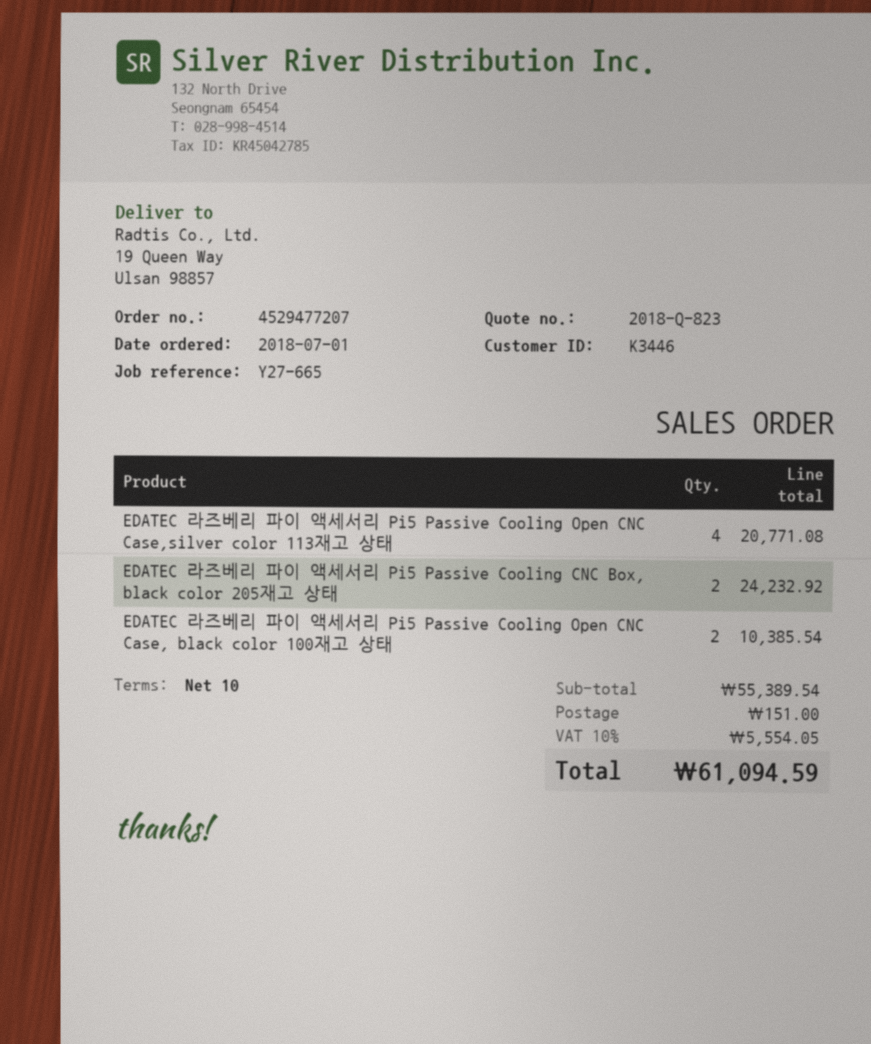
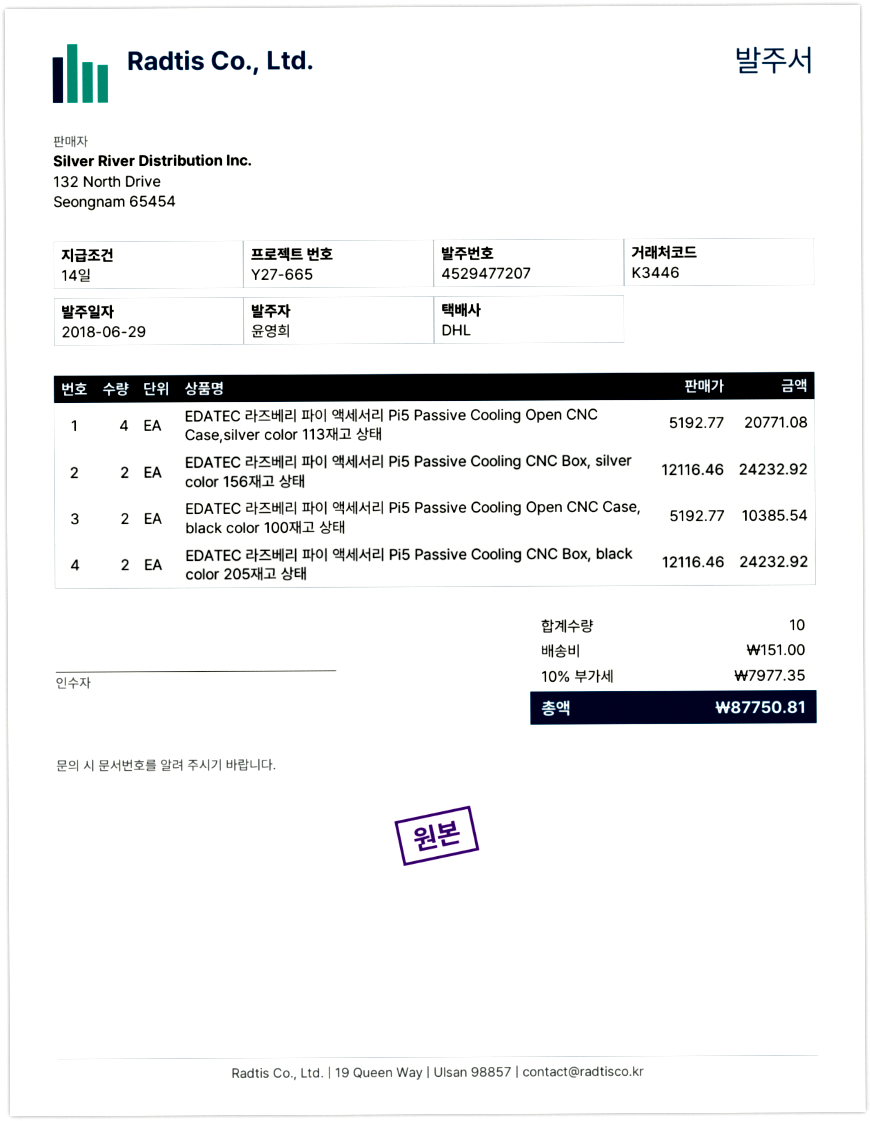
order date: 2018-07-01 -> 2018-06-29
payment terms: 10 days -> 14 days
EDATEC 라즈베리 파이 액세서리 Pi5 Passive Cooling CNC Box, silver color 156재고 상태: none -> 2 for 24232.92
tax: 10% = 5554.05 -> 10% = 7977.35
total: 61094.59 -> 87750.81

